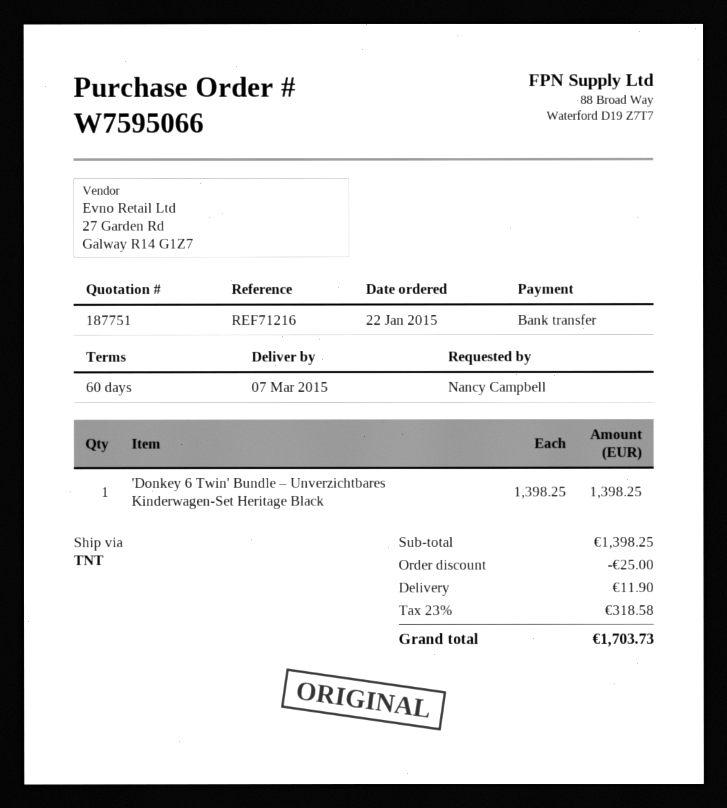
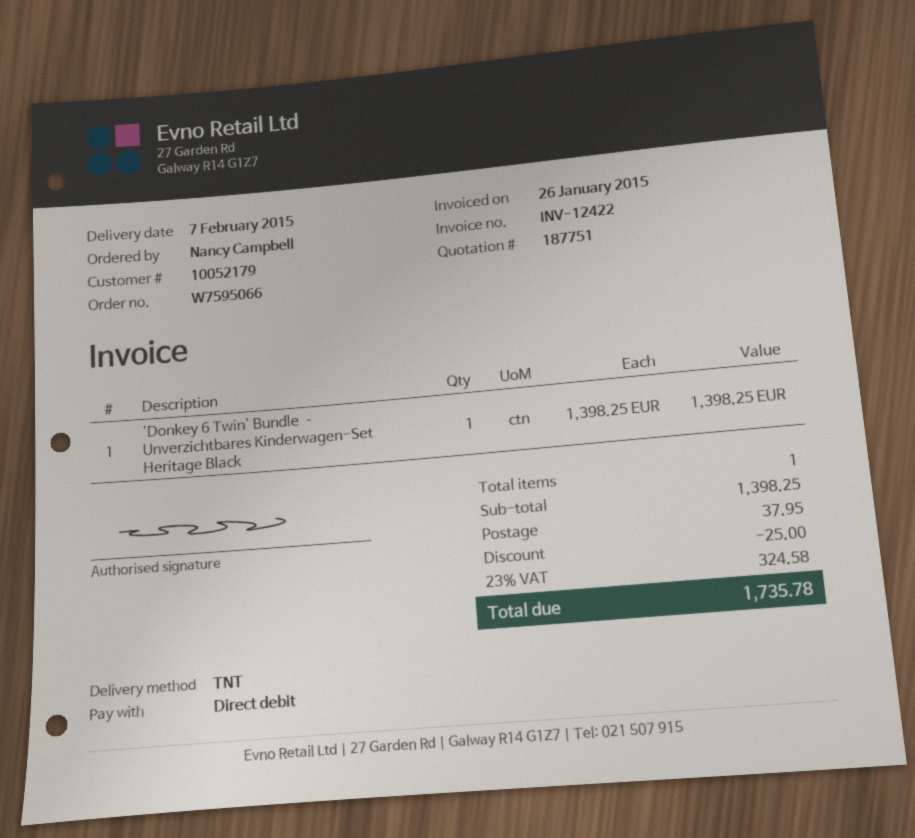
delivery date: 2015-03-07 -> 2015-02-07
payment method: bank transfer -> direct debit
shipping: 11.90 -> 37.95
tax: 23% = 318.58 -> 23% = 324.58
total: 1703.73 -> 1735.78

